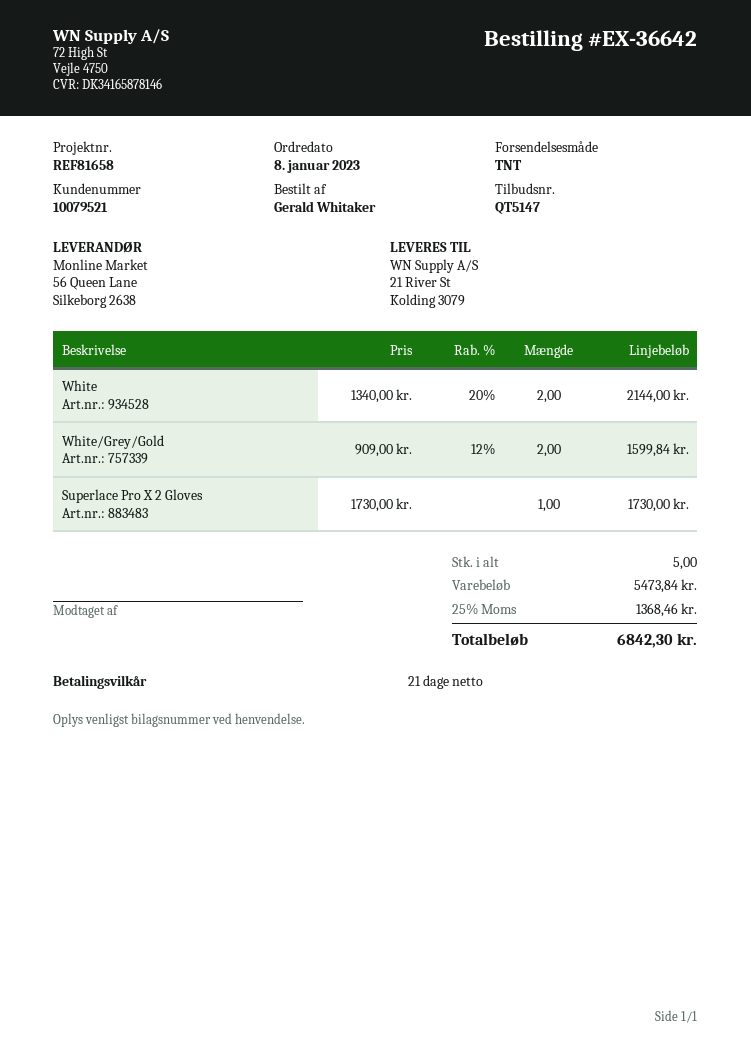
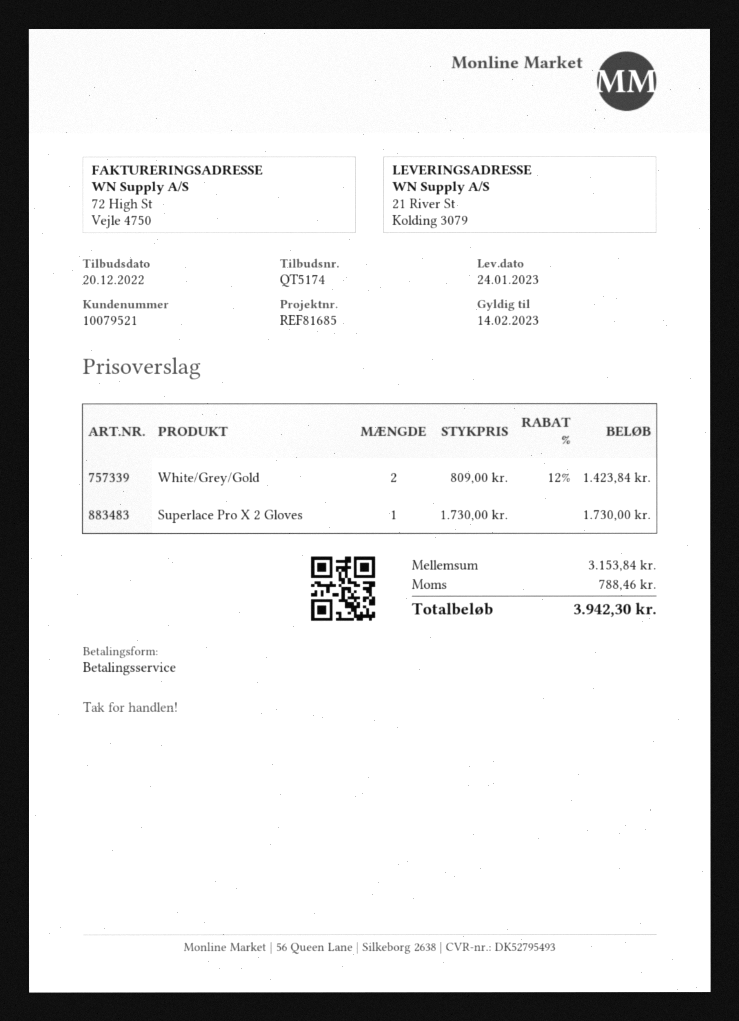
quote number: QT5147 -> QT5174
reference: REF81658 -> REF81685
White: 2 x 1340.00 - 20% = 2144.00 -> none
White/Grey/Gold: 2 x 909.00 - 12% = 1599.84 -> 2 x 809.00 - 12% = 1423.84
subtotal: 5473.84 -> 3153.84
tax: 1368.46 -> 788.46
total: 6842.30 -> 3942.30

